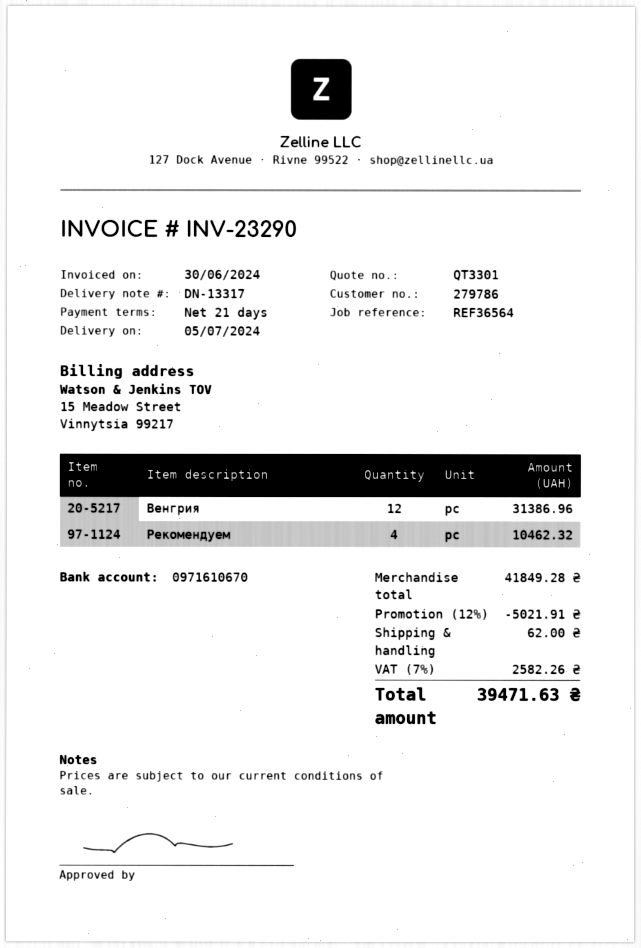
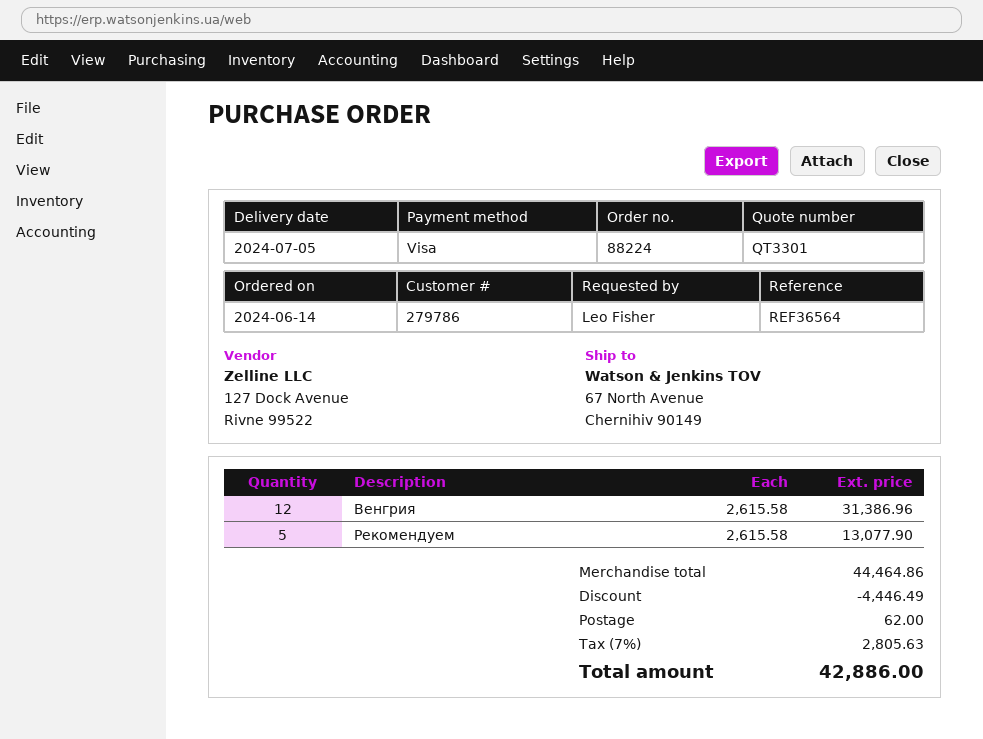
Рекомендуем: 4 for 10462.32 -> 5 for 13077.90
subtotal: 41849.28 -> 44464.86
discount: 5021.91 -> 4446.49
tax: 7% = 2582.26 -> 7% = 2805.63
total: 39471.63 -> 42886.00

